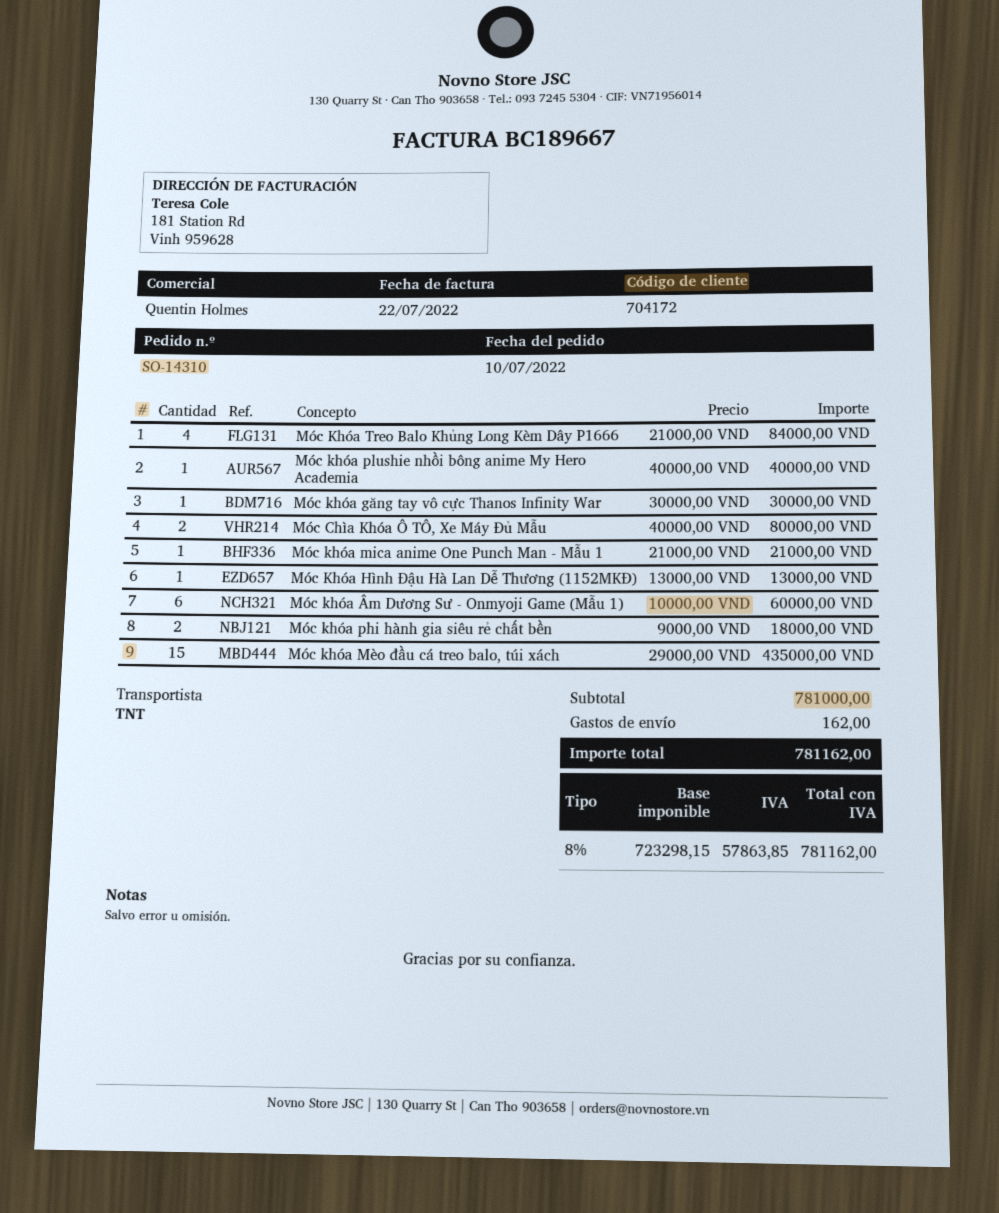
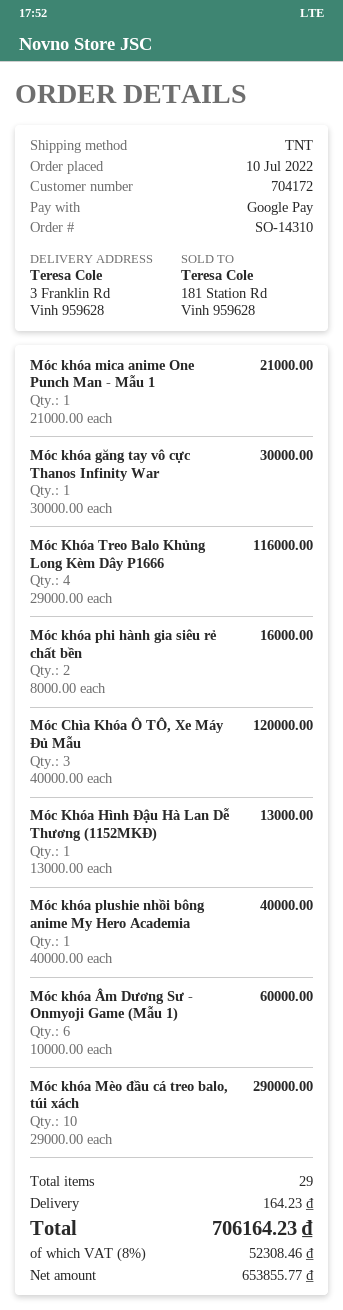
Móc Khóa Treo Balo Khủng Long Kèm Dây P1666: 4 x 21000.00 = 84000.00 -> 4 x 29000.00 = 116000.00
Móc Chìa Khóa Ô TÔ, Xe Máy Đủ Mẫu: 2 x 40000.00 = 80000.00 -> 3 x 40000.00 = 120000.00
Móc khóa phi hành gia siêu rẻ chất bền: 2 x 9000.00 = 18000.00 -> 2 x 8000.00 = 16000.00
Móc khóa Mèo đầu cá treo balo, túi xách: 15 x 29000.00 = 435000.00 -> 10 x 29000.00 = 290000.00
shipping: 162.00 -> 164.23
net: 723298.15 -> 653855.77
tax: 8% = 57863.85 -> 8% = 52308.46
total: 781162.00 -> 706164.23

